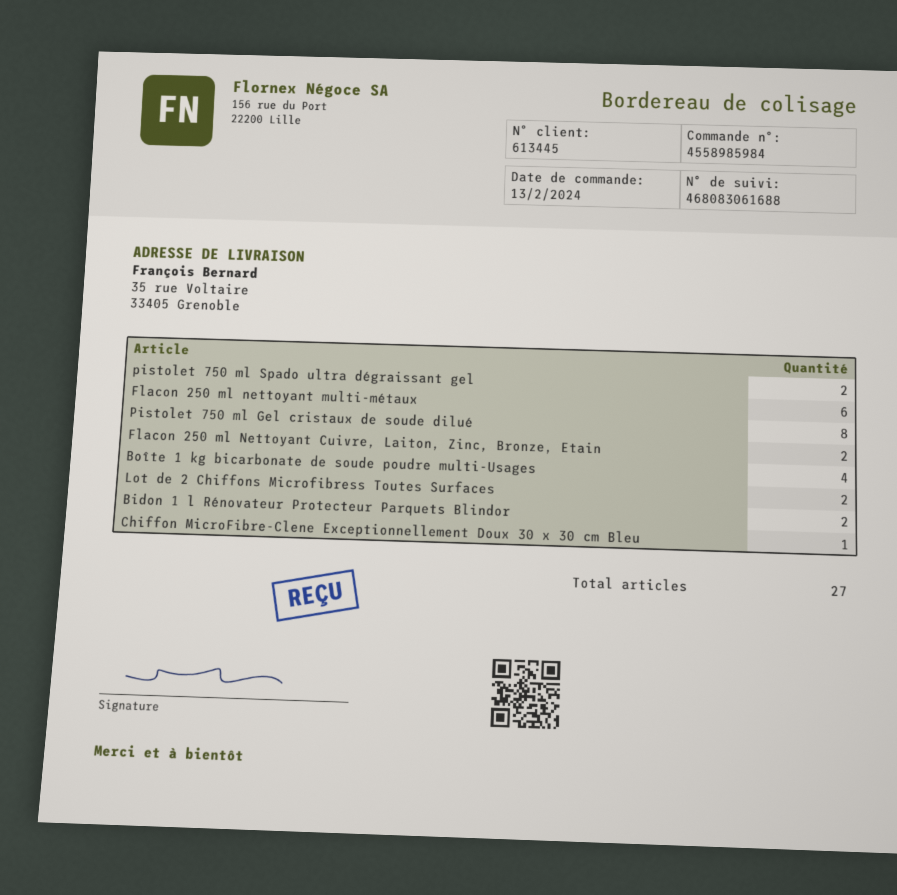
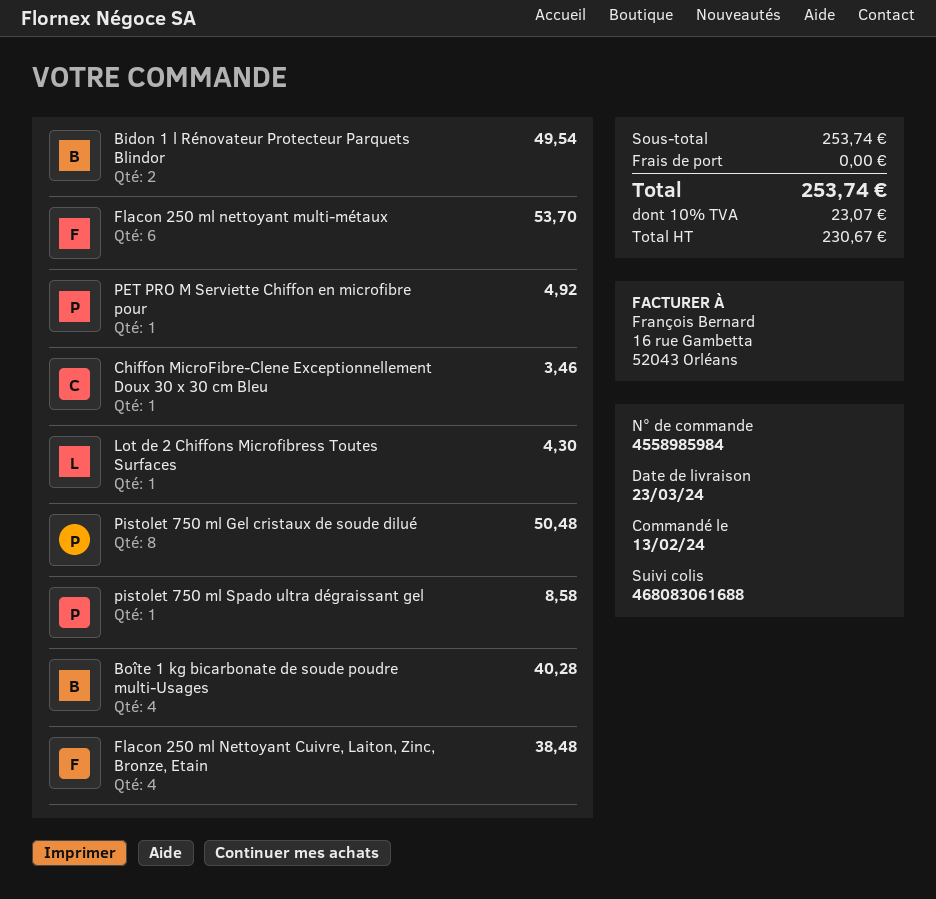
pistolet 750 ml Spado ultra dégraissant gel: 2 -> 1
Flacon 250 ml Nettoyant Cuivre, Laiton, Zinc, Bronze, Etain: 2 -> 4
Lot de 2 Chiffons Microfibress Toutes Surfaces: 2 -> 1
PET PRO M Serviette Chiffon en microfibre pour: none -> 1

